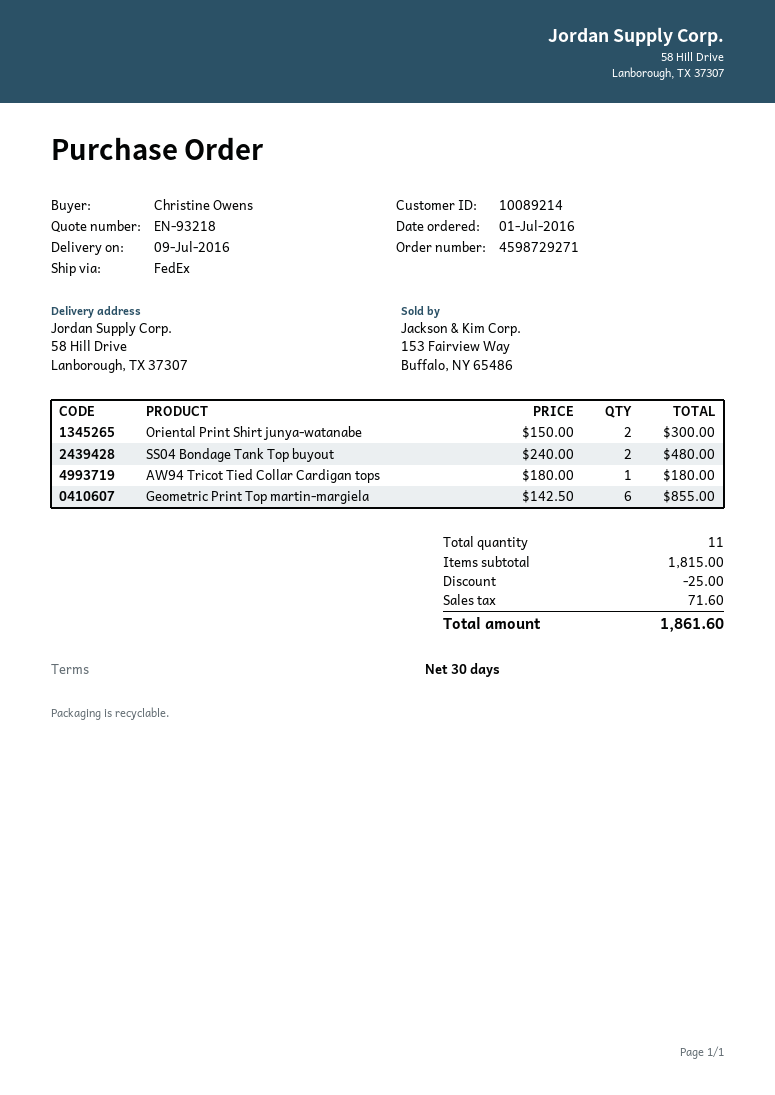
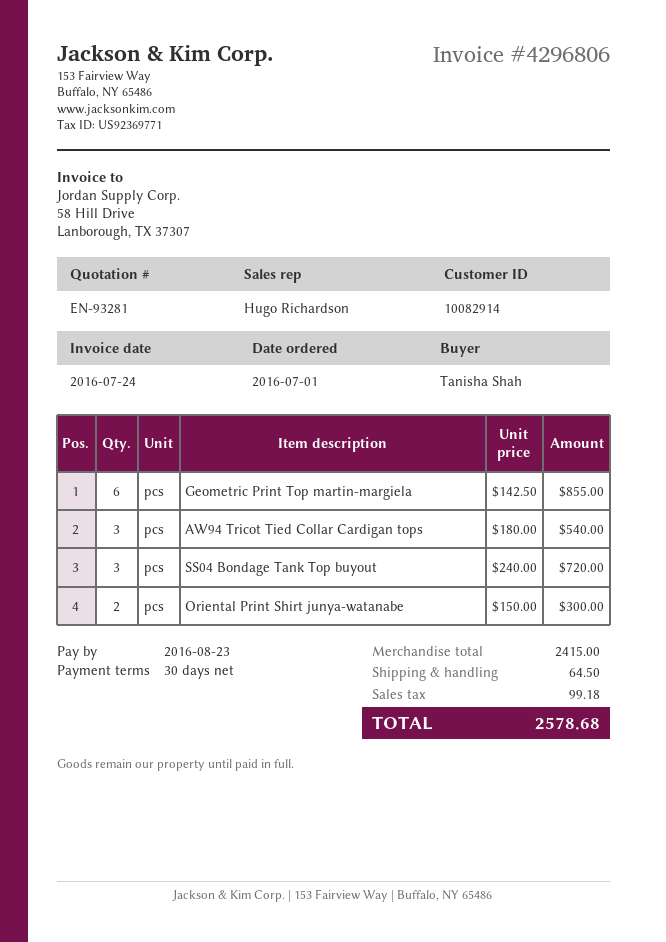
quote number: EN-93218 -> EN-93281
customer number: 10089214 -> 10082914
ordered by: Christine Owens -> Tanisha Shah
SS04 Bondage Tank Top buyout: 2 x 240.00 = 480.00 -> 3 x 240.00 = 720.00
AW94 Tricot Tied Collar Cardigan tops: 1 x 180.00 = 180.00 -> 3 x 180.00 = 540.00
subtotal: 1815.00 -> 2415.00
discount: 25.00 -> none
shipping: none -> 64.50
tax: 71.60 -> 99.18
total: 1861.60 -> 2578.68

